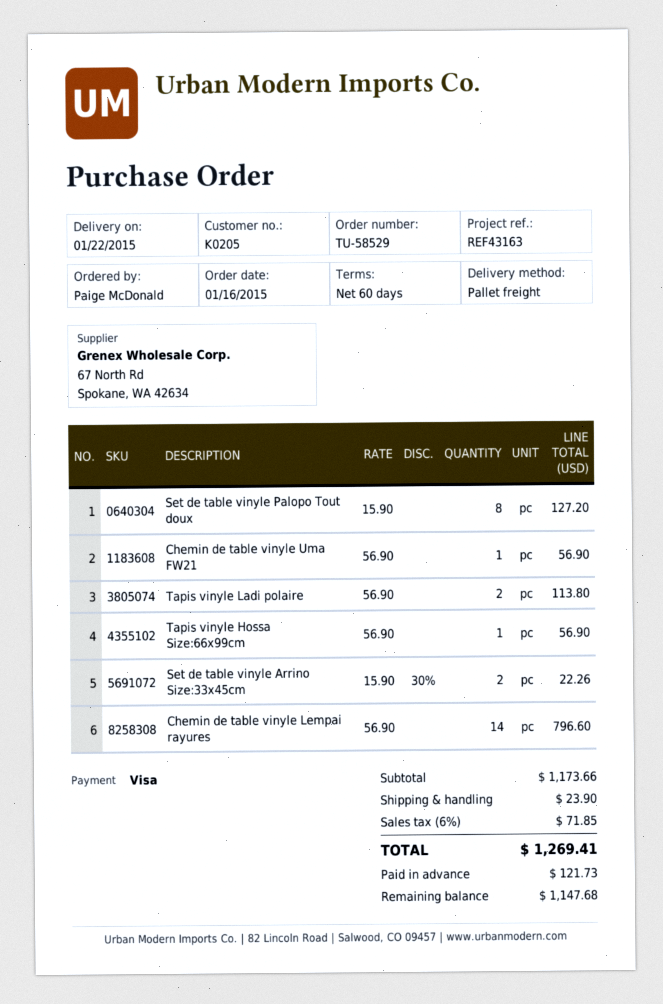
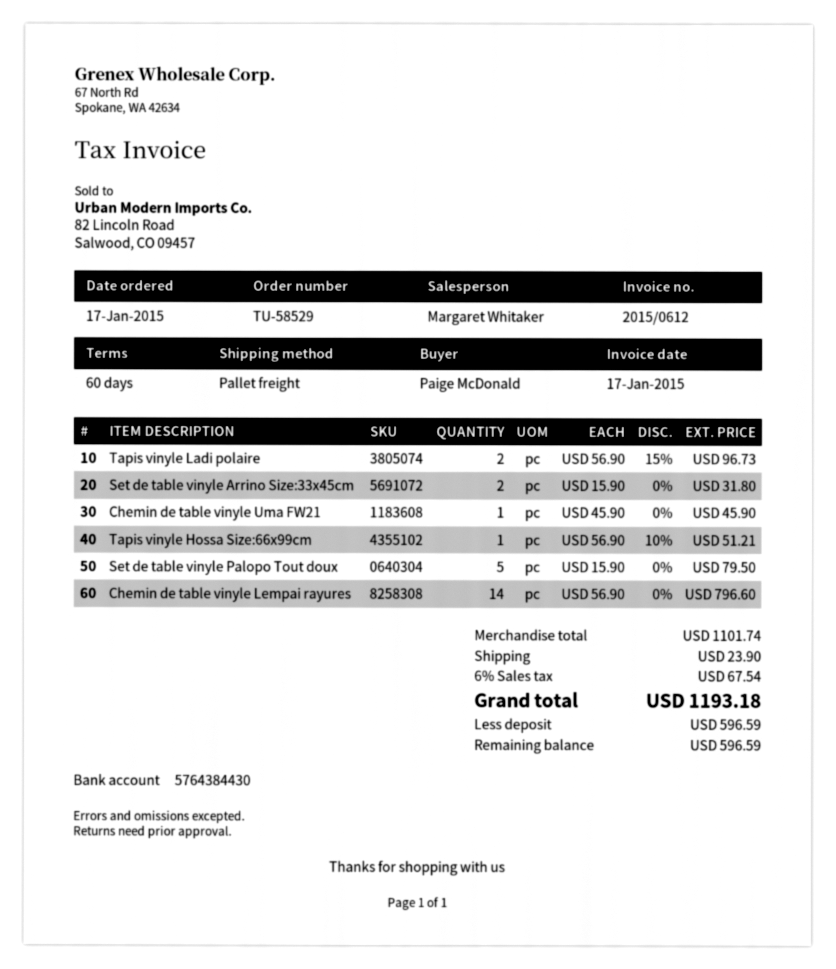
order date: 2015-01-16 -> 2015-01-17
Set de table vinyle Palopo Tout doux: 8 x 15.90 = 127.20 -> 5 x 15.90 = 79.50
Chemin de table vinyle Uma FW21: 1 x 56.90 = 56.90 -> 1 x 45.90 = 45.90
Tapis vinyle Ladi polaire: 2 x 56.90 = 113.80 -> 2 x 56.90 - 15% = 96.73
Tapis vinyle Hossa Size:66x99cm: 1 x 56.90 = 56.90 -> 1 x 56.90 - 10% = 51.21
Set de table vinyle Arrino Size:33x45cm: 2 x 15.90 - 30% = 22.26 -> 2 x 15.90 = 31.80
subtotal: 1173.66 -> 1101.74
tax: 6% = 71.85 -> 6% = 67.54
total: 1269.41 -> 1193.18
deposit: 121.73 -> 596.59
balance: 1147.68 -> 596.59

